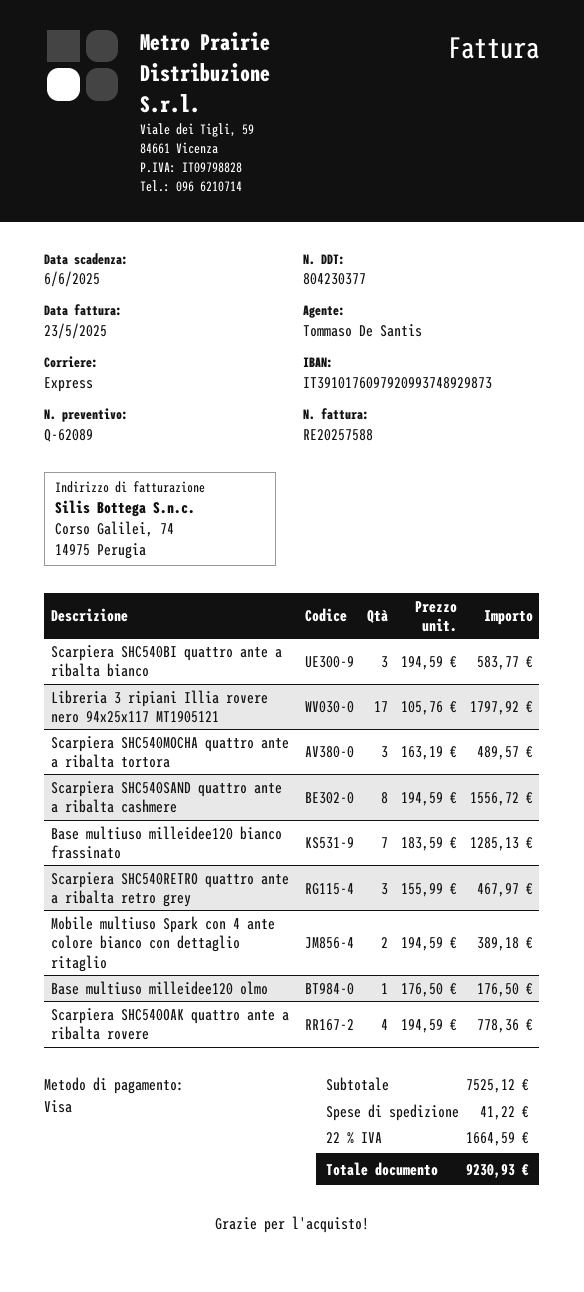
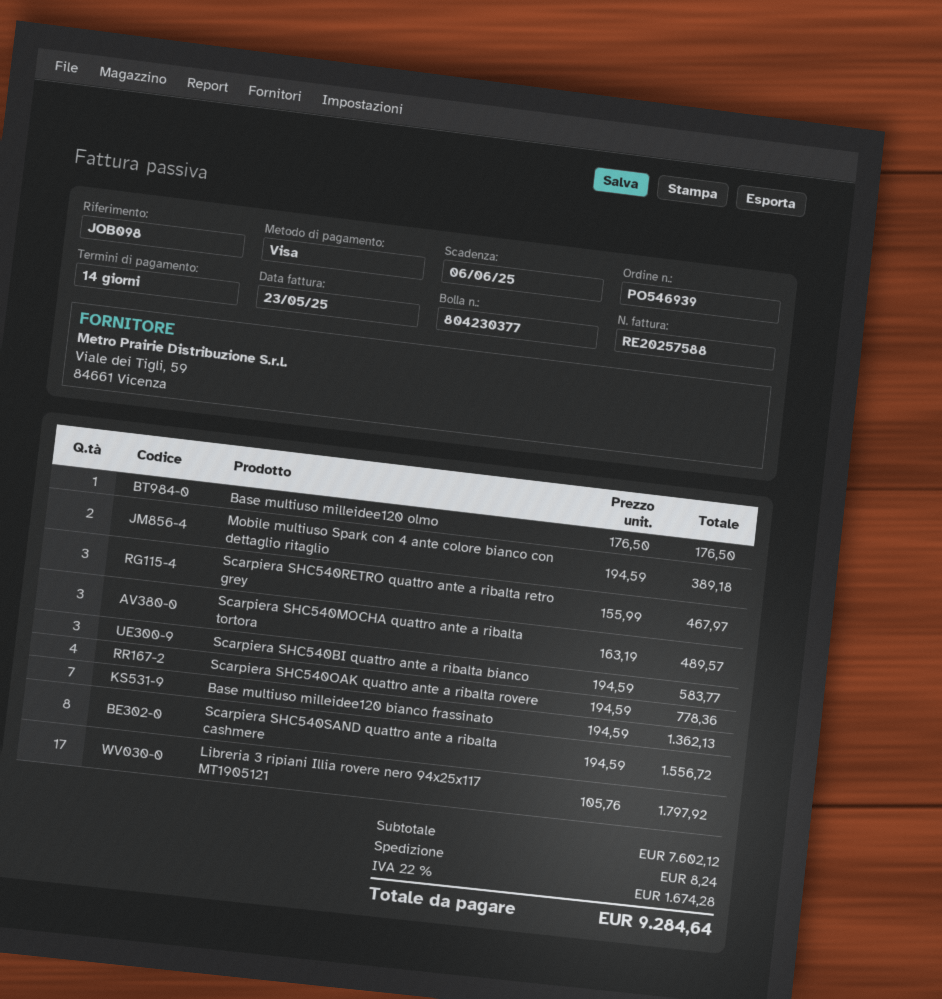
Base multiuso milleidee120 bianco frassinato: 7 x 183.59 = 1285.13 -> 7 x 194.59 = 1362.13
subtotal: 7525.12 -> 7602.12
shipping: 41.22 -> 8.24
tax: 22% = 1664.59 -> 22% = 1674.28
total: 9230.93 -> 9284.64

